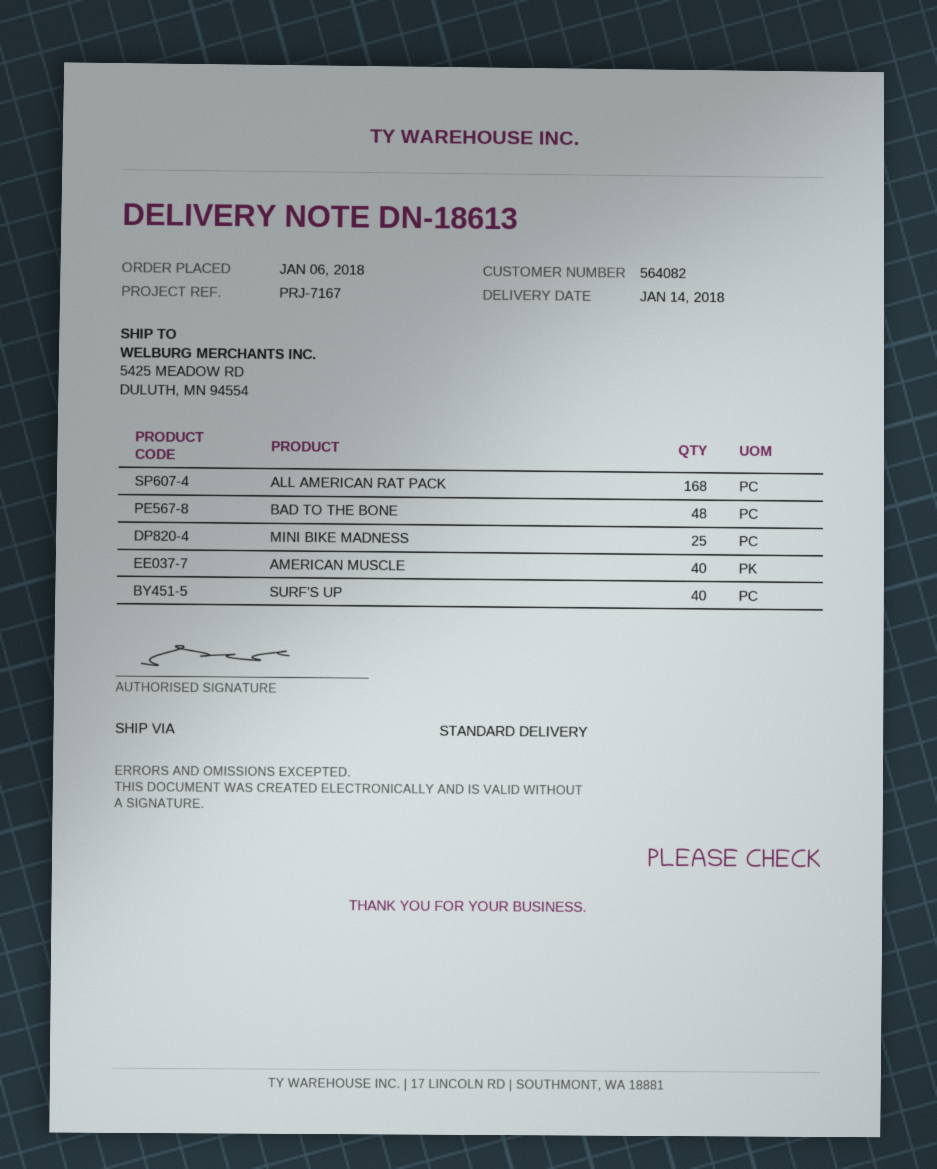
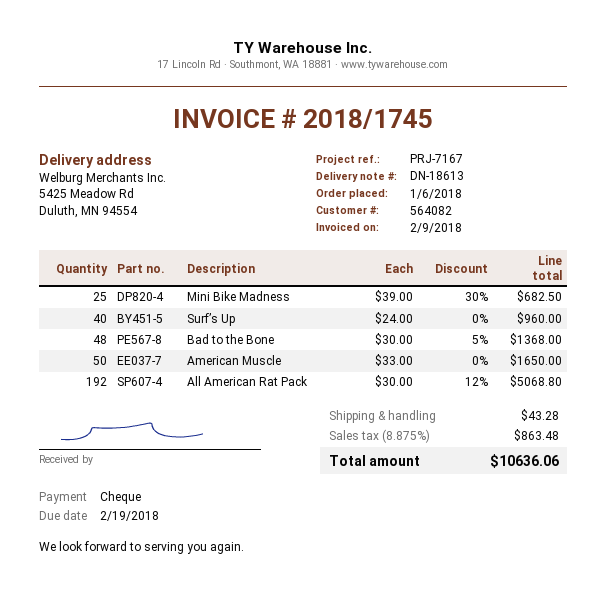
ALL AMERICAN RAT PACK: 168 -> 192
AMERICAN MUSCLE: 40 -> 50

